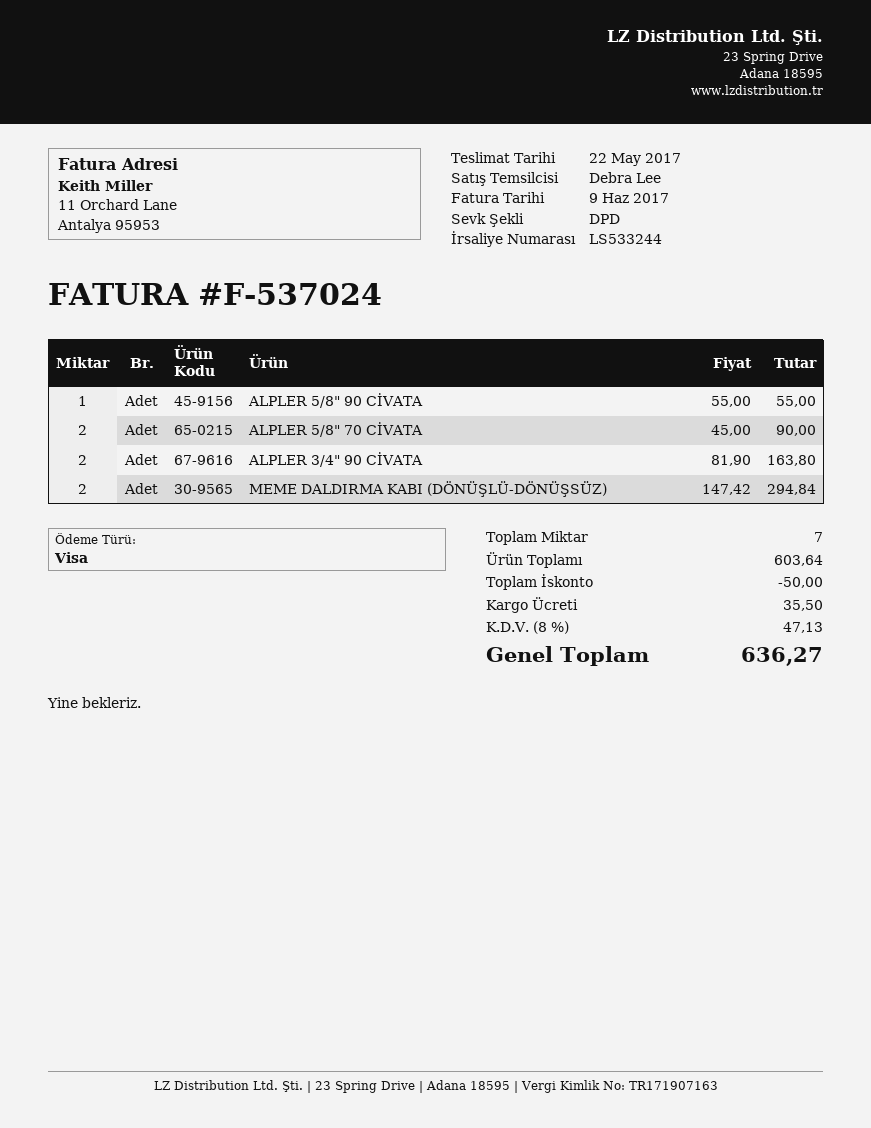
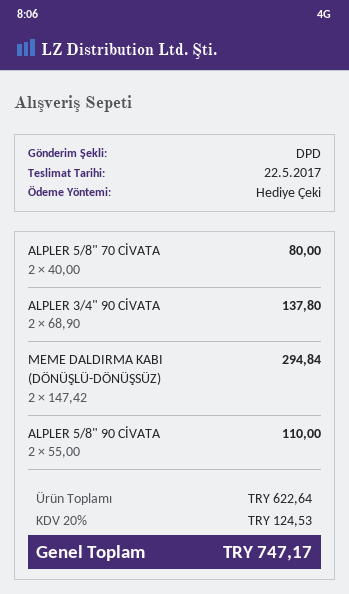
payment method: Visa -> gift card
ALPLER 5/8" 90 CİVATA: 1 x 55.00 = 55.00 -> 2 x 55.00 = 110.00
ALPLER 5/8" 70 CİVATA: 2 x 45.00 = 90.00 -> 2 x 40.00 = 80.00
ALPLER 3/4" 90 CİVATA: 2 x 81.90 = 163.80 -> 2 x 68.90 = 137.80
subtotal: 603.64 -> 622.64
discount: 50.00 -> none
shipping: 35.50 -> none
tax: 8% = 47.13 -> 20% = 124.53
total: 636.27 -> 747.17

